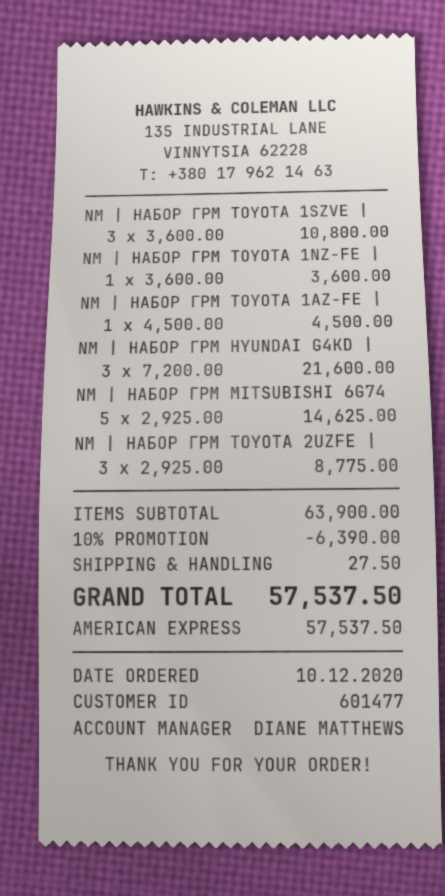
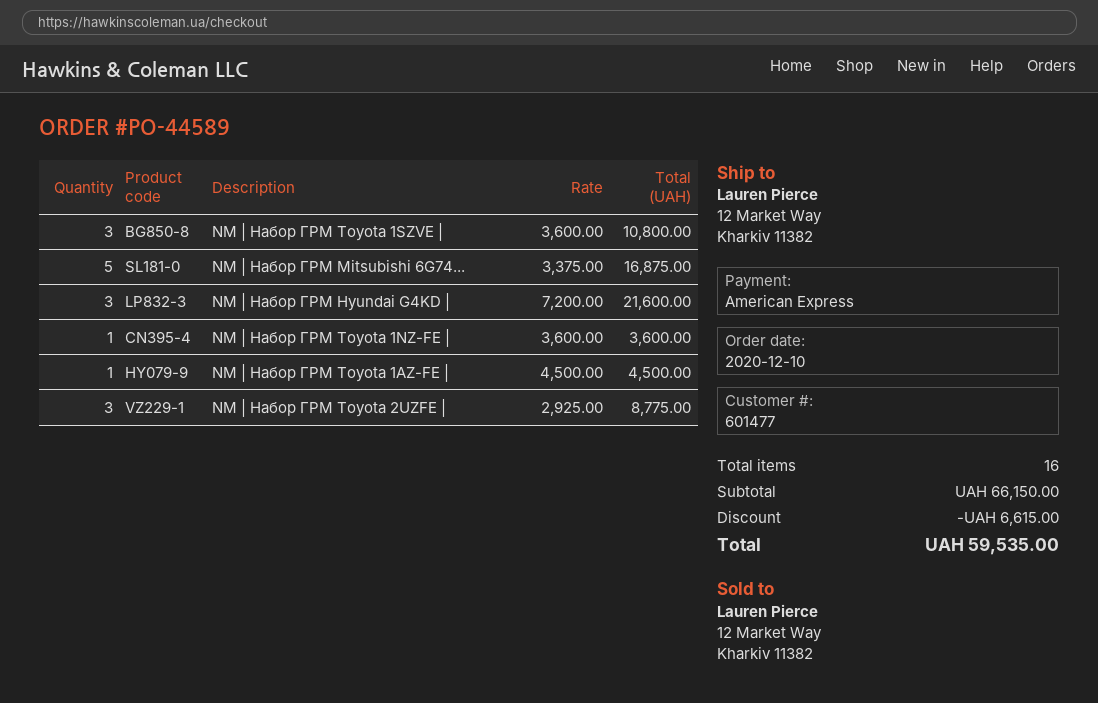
NM | НАБОР ГРМ MITSUBISHI 6G74: 5 x 2925.00 = 14625.00 -> 5 x 3375.00 = 16875.00
subtotal: 63900.00 -> 66150.00
discount: 6390.00 -> 6615.00
shipping: 27.50 -> none
total: 57537.50 -> 59535.00

